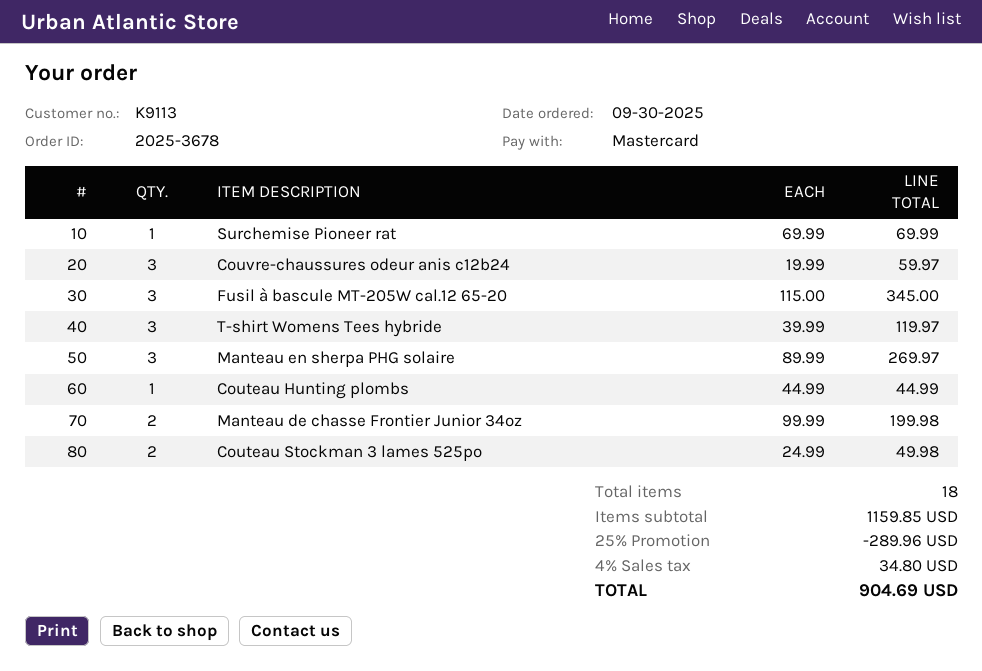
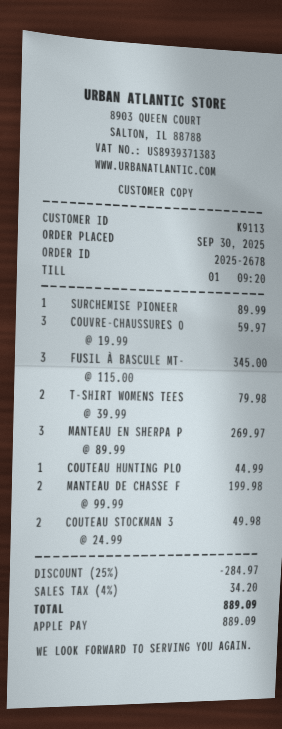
order number: 2025-3678 -> 2025-2678
payment method: Mastercard -> Apple Pay
Surchemise Pioneer rat: 1 x 69.99 = 69.99 -> 1 x 89.99 = 89.99
T-shirt Womens Tees hybride: 3 x 39.99 = 119.97 -> 2 x 39.99 = 79.98
discount: 25% = 289.96 -> 25% = 284.97
tax: 4% = 34.80 -> 4% = 34.20
total: 904.69 -> 889.09

